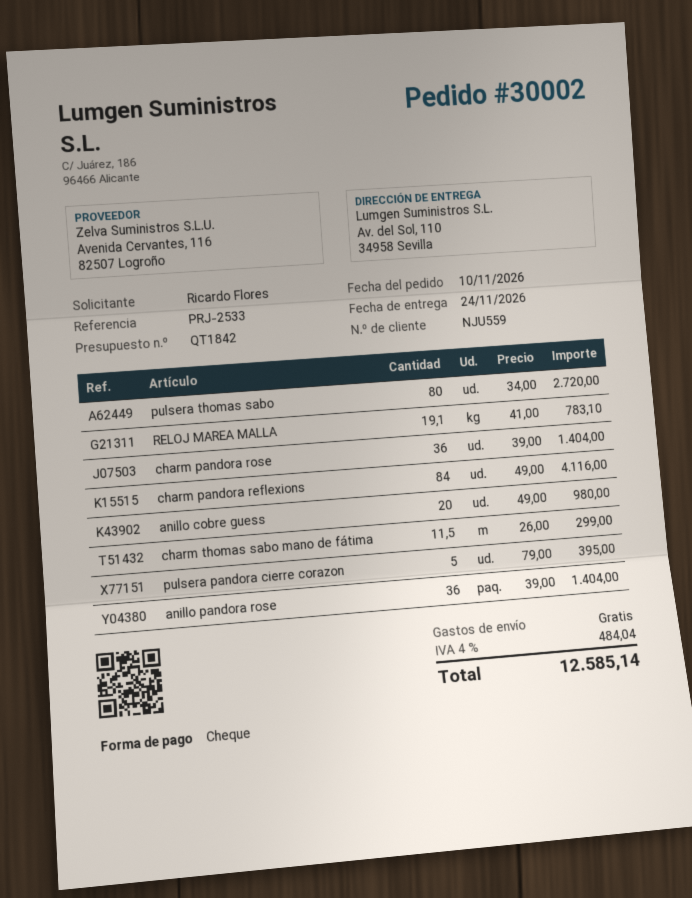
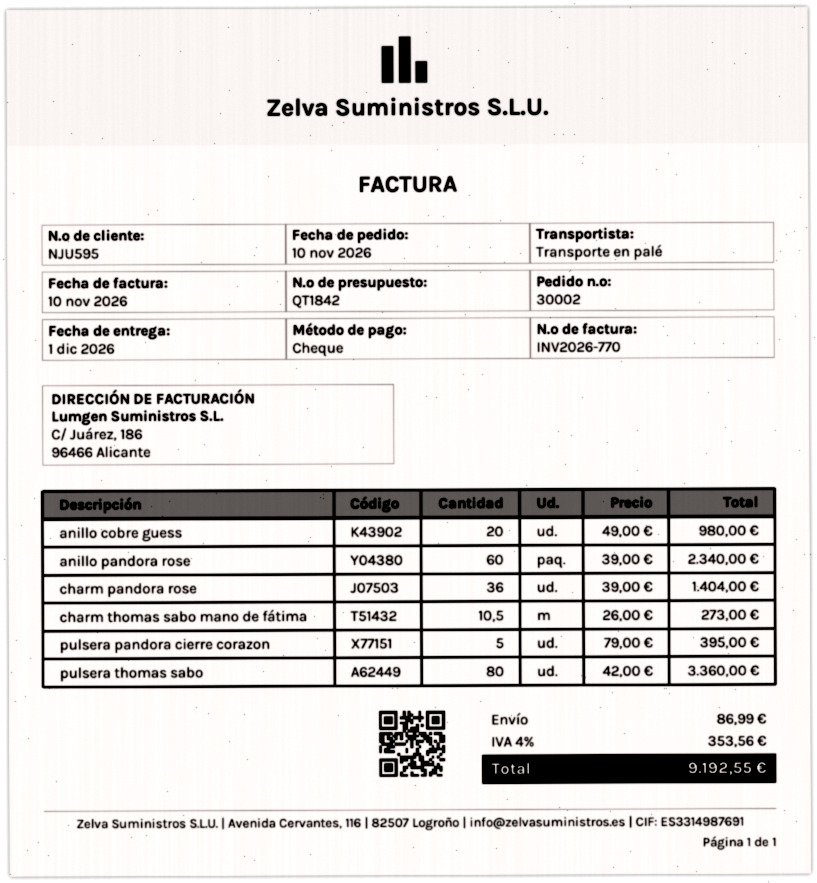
delivery date: 2026-11-24 -> 2026-12-01
customer number: NJU559 -> NJU595
pulsera thomas sabo: 80 x 34.00 = 2720.00 -> 80 x 42.00 = 3360.00
RELOJ MAREA MALLA: 19.1 x 41.00 = 783.10 -> none
charm pandora reflexions: 84 x 49.00 = 4116.00 -> none
charm thomas sabo mano de fátima: 11.5 x 26.00 = 299.00 -> 10.5 x 26.00 = 273.00
anillo pandora rose: 36 x 39.00 = 1404.00 -> 60 x 39.00 = 2340.00
shipping: 0.00 -> 86.99
tax: 4% = 484.04 -> 4% = 353.56
total: 12585.14 -> 9192.55

